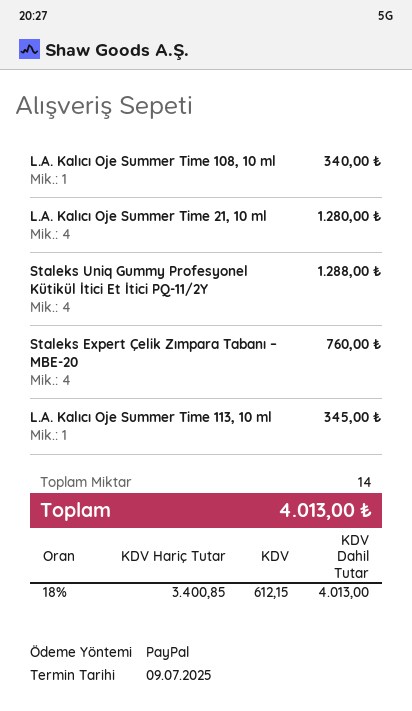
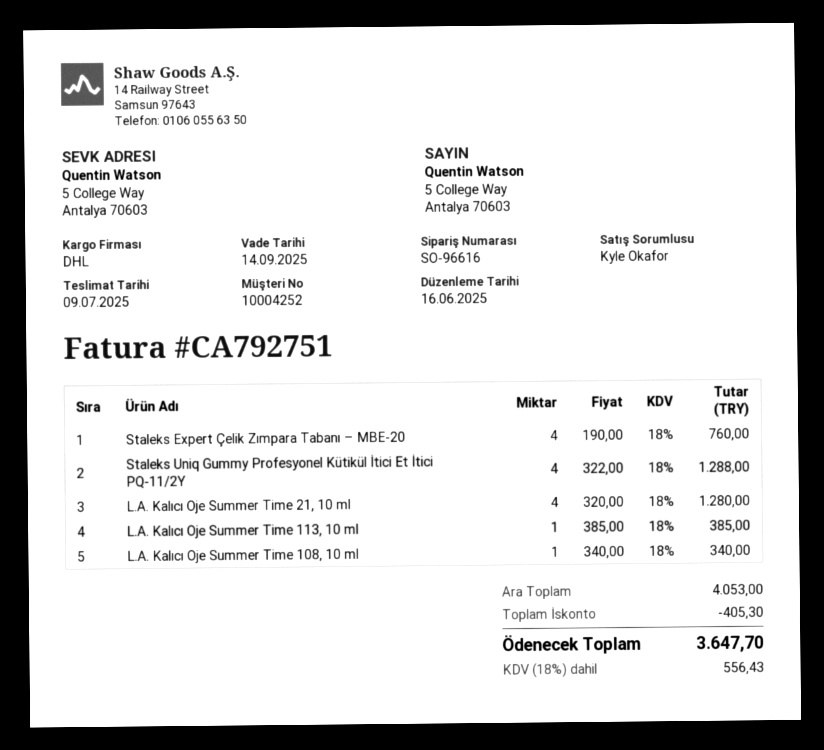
L.A. Kalıcı Oje Summer Time 113, 10 ml: 1 for 345.00 -> 1 for 385.00
discount: none -> 405.30
tax: 18% = 612.15 -> 18% = 556.43
total: 4013.00 -> 3647.70

